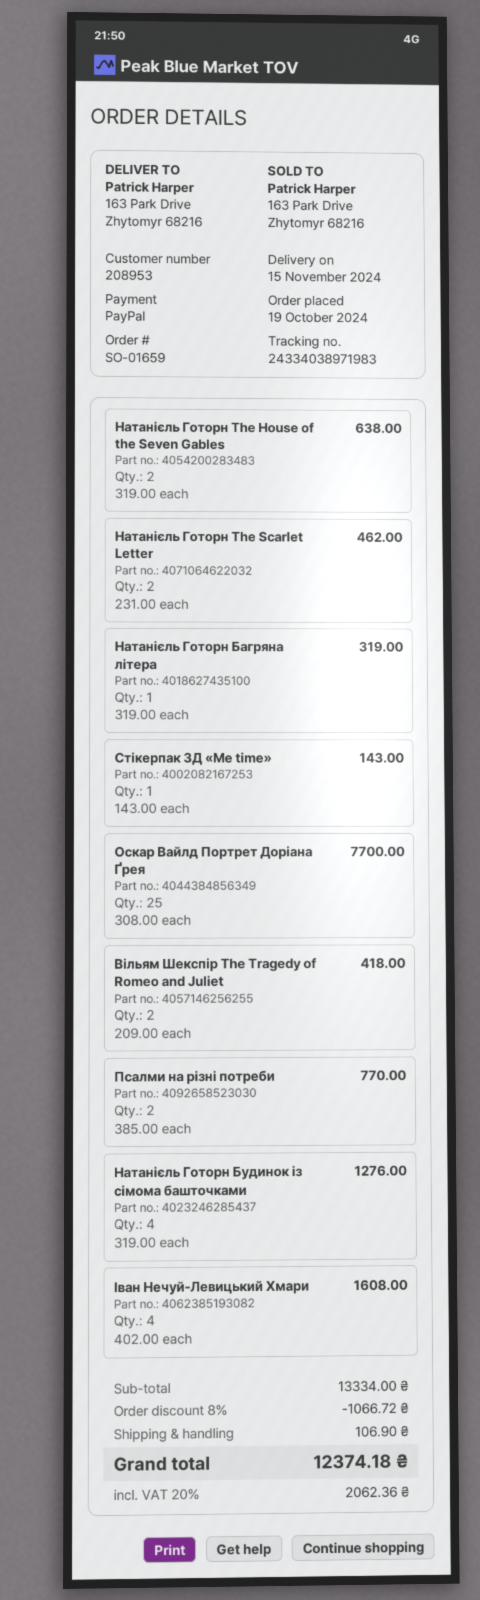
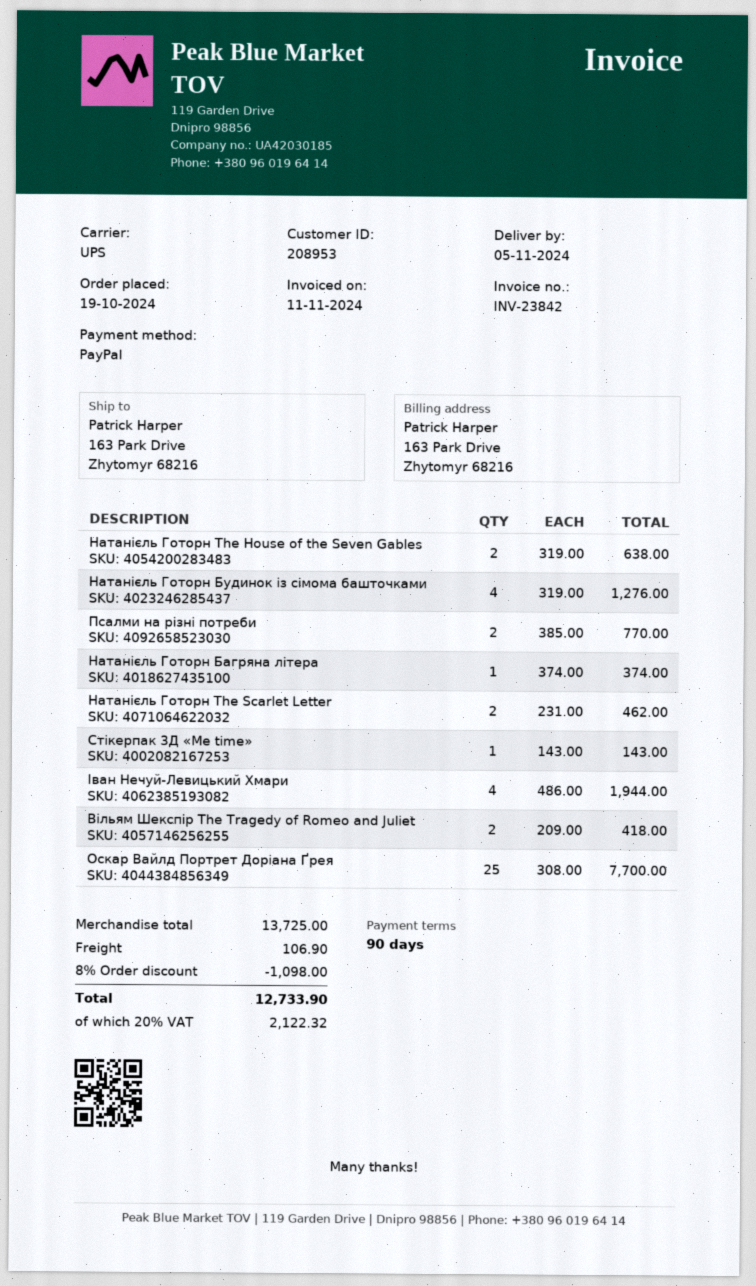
delivery date: 2024-11-15 -> 2024-11-05
Натанієль Готорн Багряна літера: 1 x 319.00 = 319.00 -> 1 x 374.00 = 374.00
Іван Нечуй-Левицький Хмари: 4 x 402.00 = 1608.00 -> 4 x 486.00 = 1944.00
subtotal: 13334.00 -> 13725.00
discount: 8% = 1066.72 -> 8% = 1098.00
tax: 20% = 2062.36 -> 20% = 2122.32
total: 12374.18 -> 12733.90

